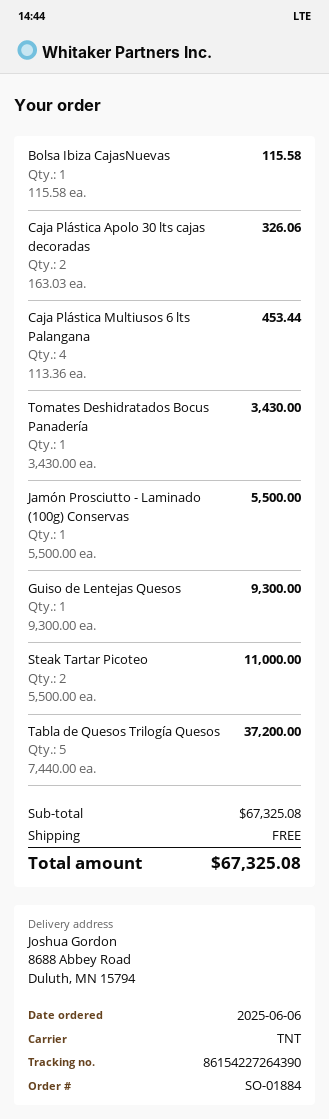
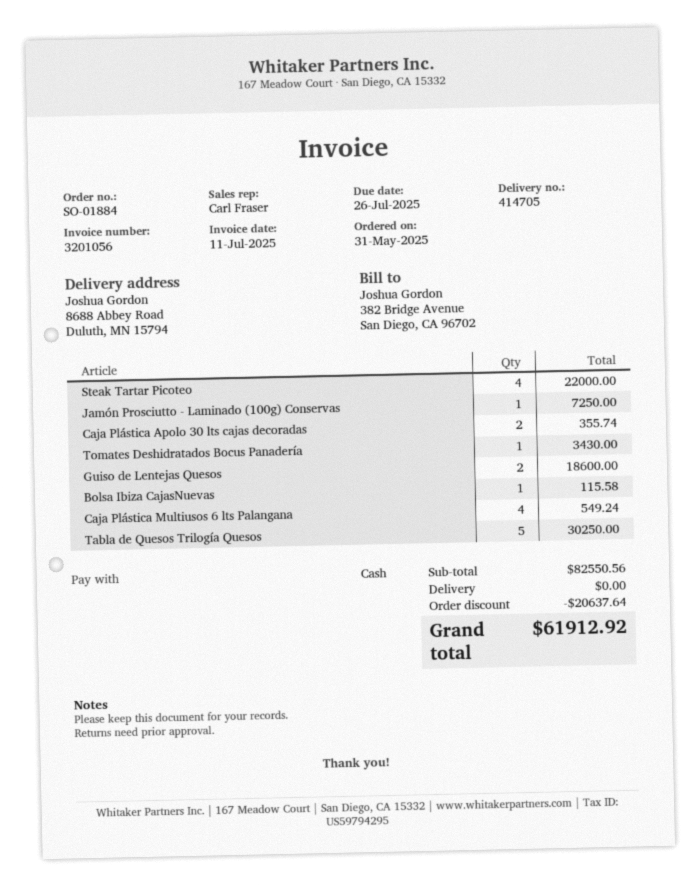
order date: 2025-06-06 -> 2025-05-31
Caja Plástica Apolo 30 lts cajas decoradas: 2 for 326.06 -> 2 for 355.74
Caja Plástica Multiusos 6 lts Palangana: 4 for 453.44 -> 4 for 549.24
Jamón Prosciutto - Laminado (100g) Conservas: 1 for 5500.00 -> 1 for 7250.00
Guiso de Lentejas Quesos: 1 for 9300.00 -> 2 for 18600.00
Steak Tartar Picoteo: 2 for 11000.00 -> 4 for 22000.00
Tabla de Quesos Trilogía Quesos: 5 for 37200.00 -> 5 for 30250.00
subtotal: 67325.08 -> 82550.56
discount: none -> 20637.64
total: 67325.08 -> 61912.92

